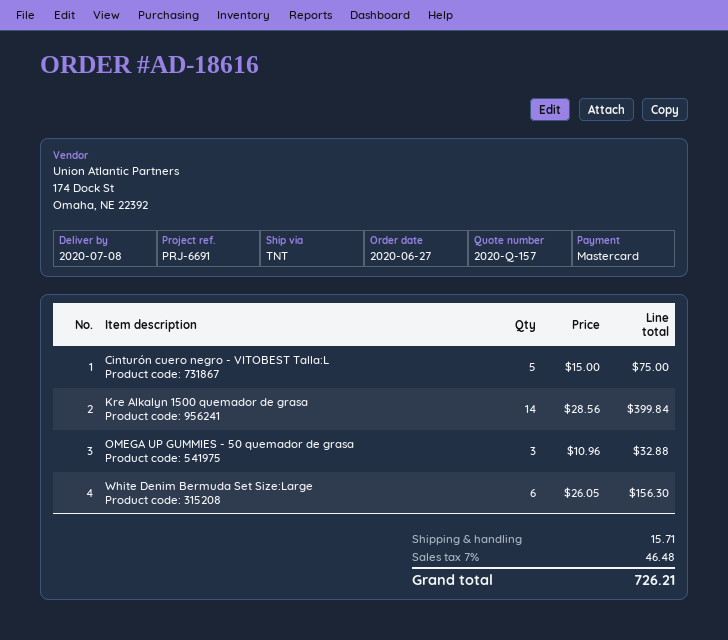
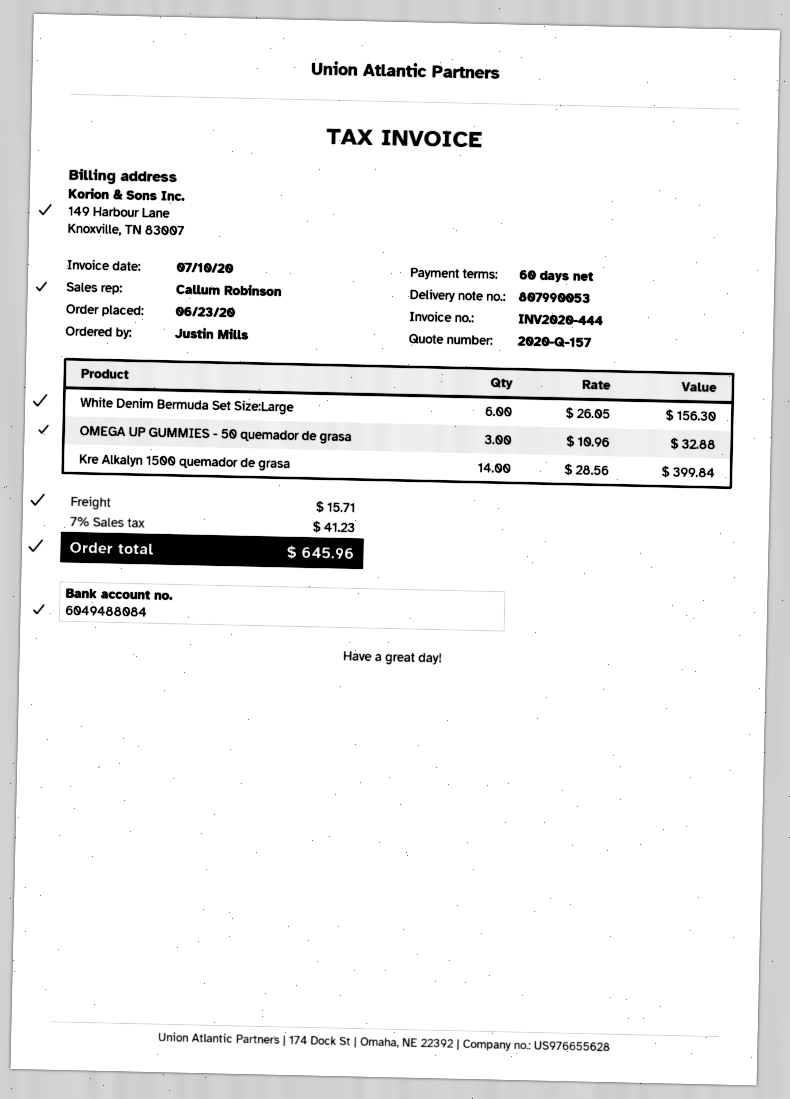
order date: 2020-06-27 -> 2020-06-23
Cinturón cuero negro - VITOBEST Talla:L: 5 x 15.00 = 75.00 -> none
tax: 7% = 46.48 -> 7% = 41.23
total: 726.21 -> 645.96

